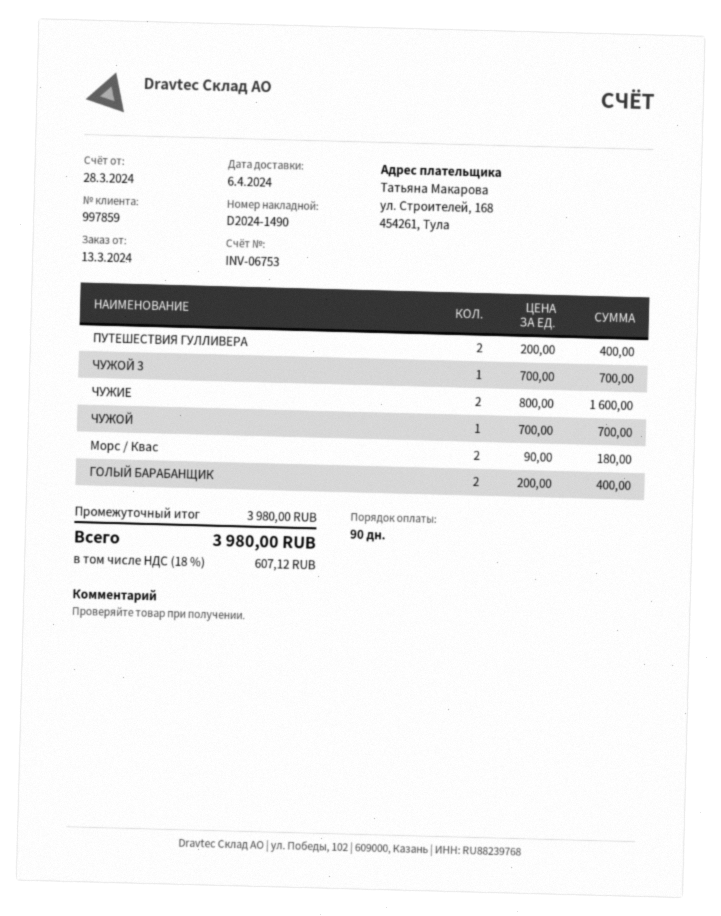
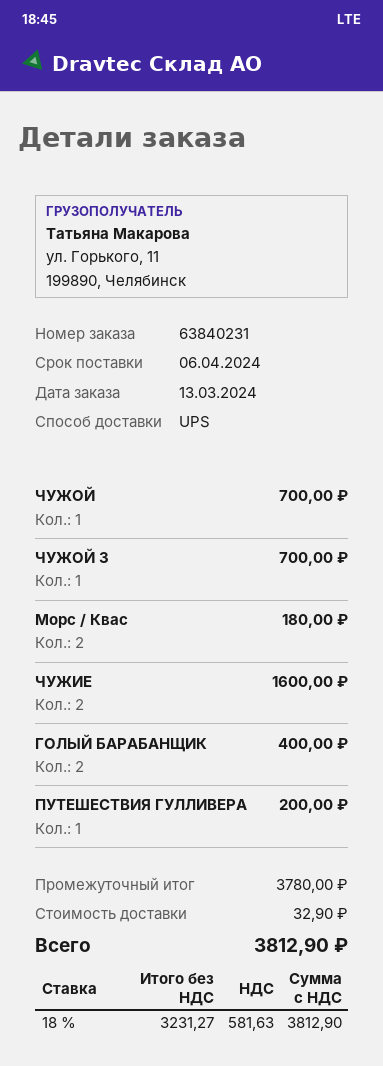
ПУТЕШЕСТВИЯ ГУЛЛИВЕРА: 2 for 400.00 -> 1 for 200.00
subtotal: 3980.00 -> 3780.00
shipping: none -> 32.90
tax: 18% = 607.12 -> 18% = 581.63
total: 3980.00 -> 3812.90

